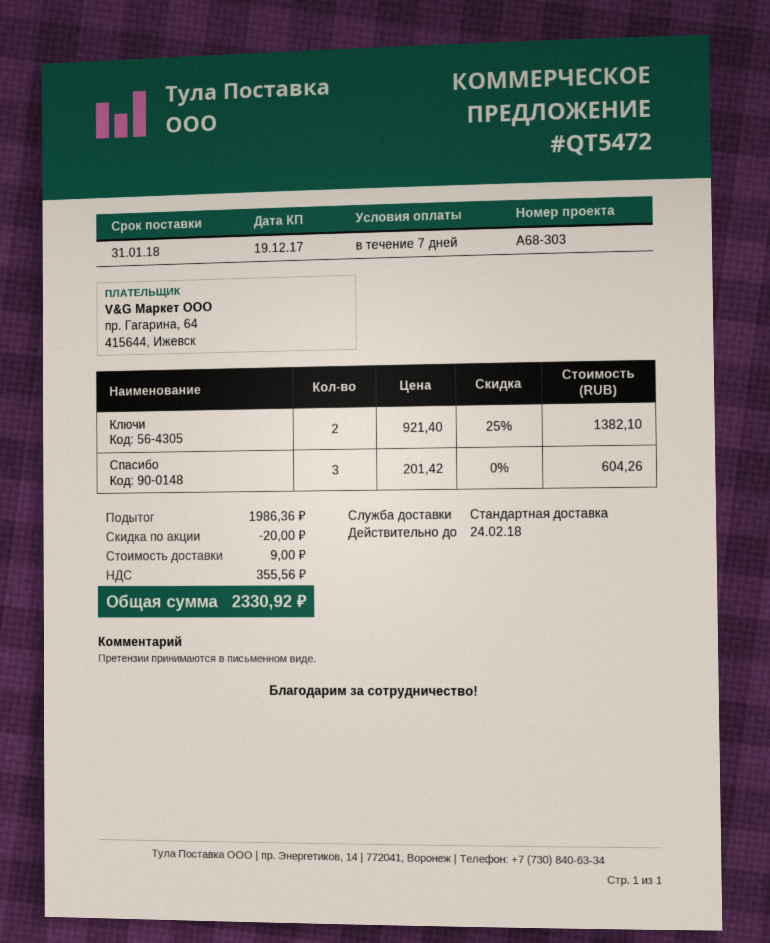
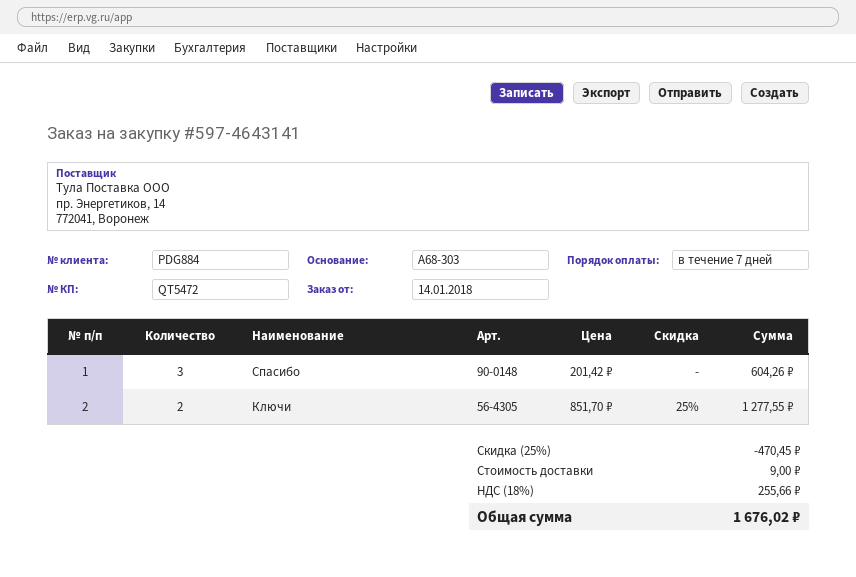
Ключи: 2 x 921.40 - 25% = 1382.10 -> 2 x 851.70 - 25% = 1277.55
discount: 20.00 -> 470.45
tax: 355.56 -> 255.66
total: 2330.92 -> 1676.02

